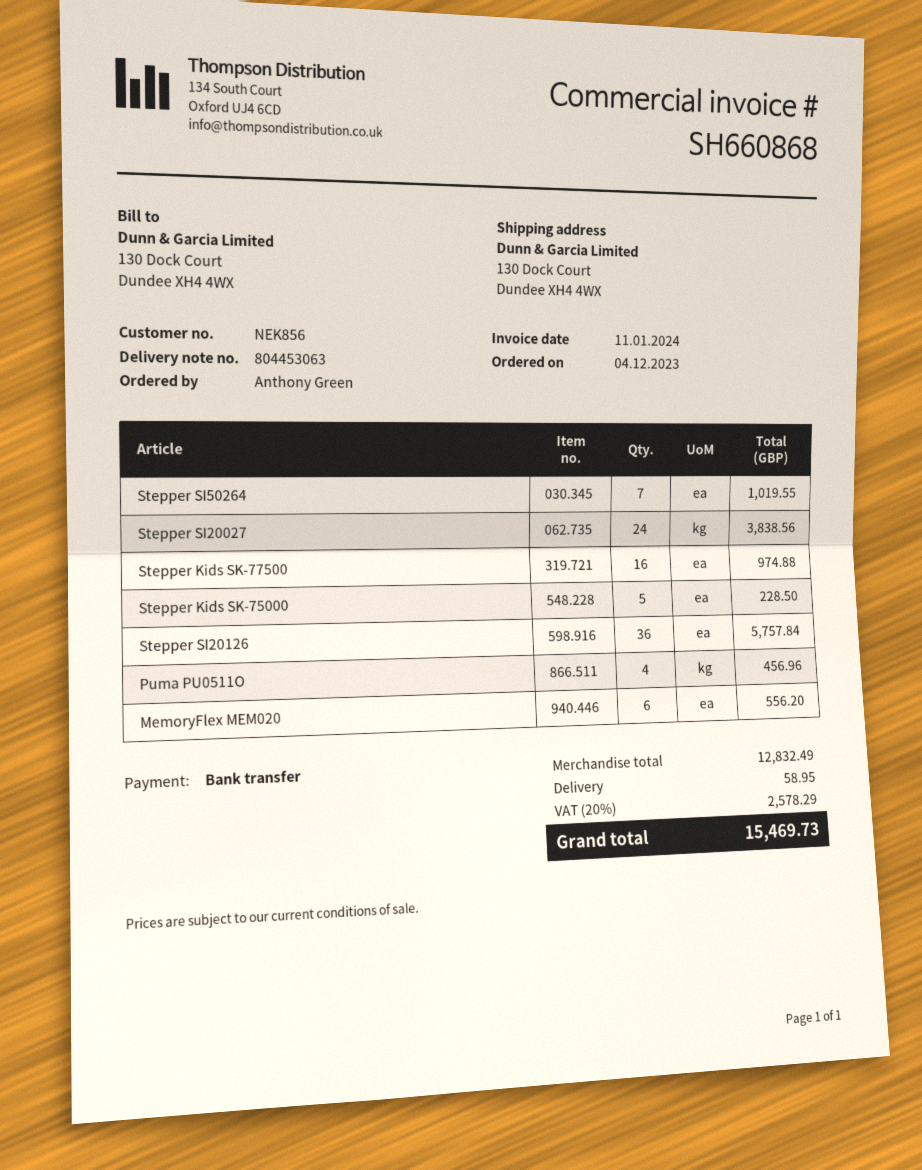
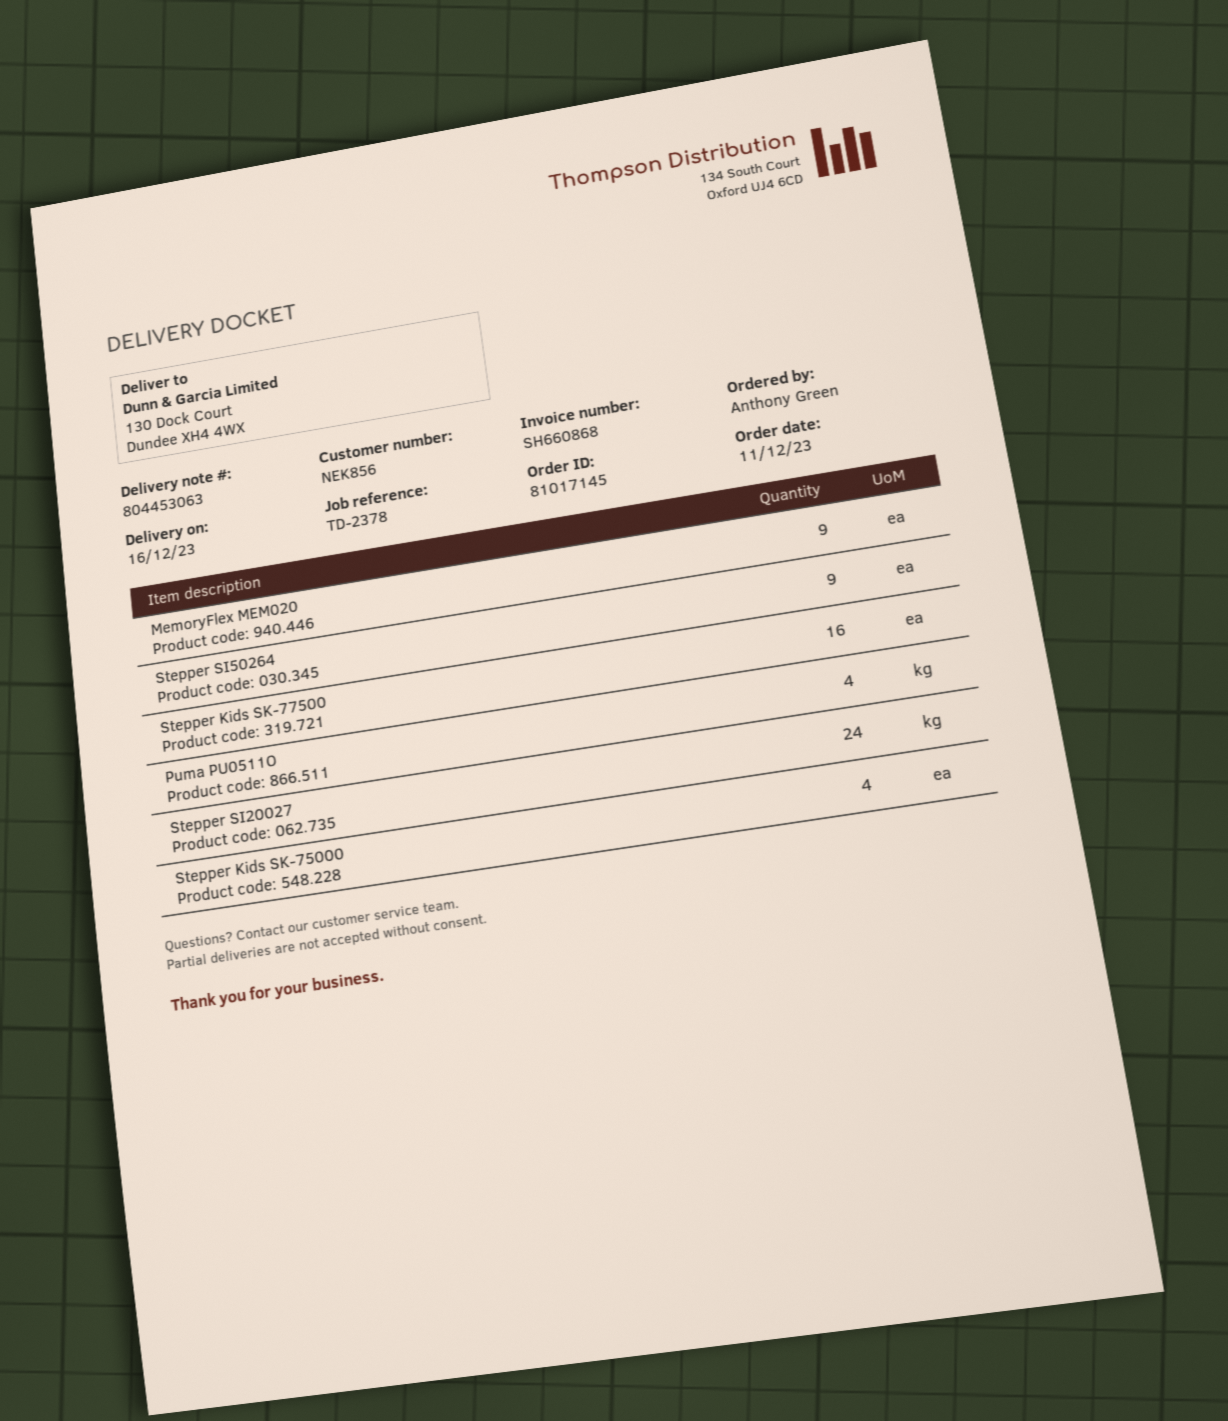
order date: 2023-12-04 -> 2023-12-11
Stepper SI50264: 7 -> 9
Stepper Kids SK-75000: 5 -> 4
Stepper SI20126: 36 -> none
MemoryFlex MEM020: 6 -> 9

